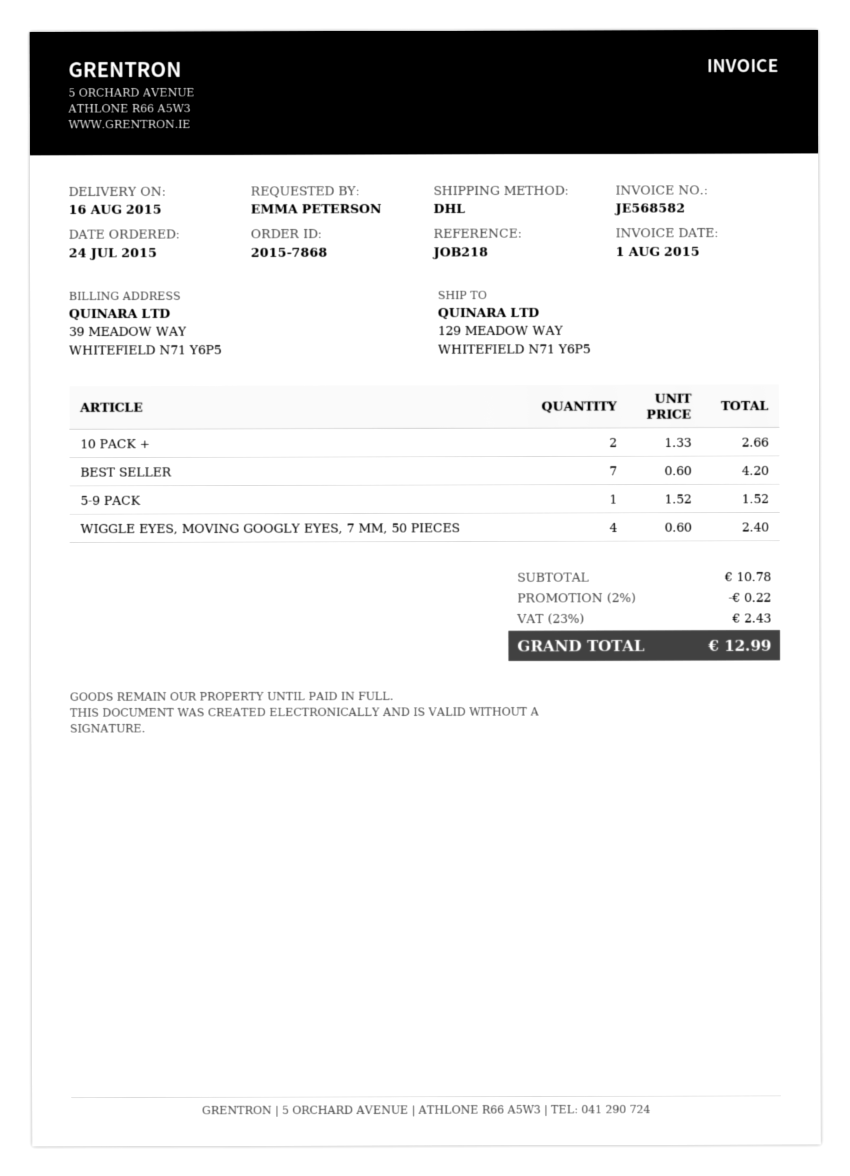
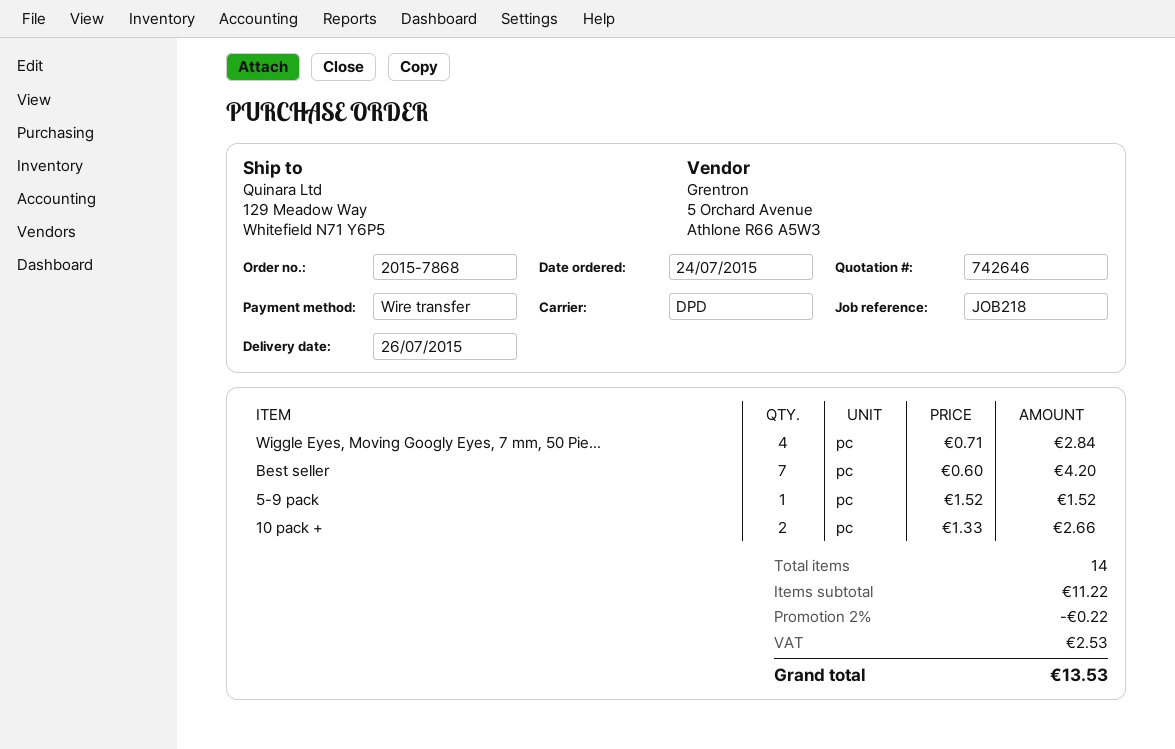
delivery date: 2015-08-16 -> 2015-07-26
shipping method: DHL -> DPD
WIGGLE EYES, MOVING GOOGLY EYES, 7 MM, 50 PIECES: 4 x 0.60 = 2.40 -> 4 x 0.71 = 2.84
subtotal: 10.78 -> 11.22
tax: 2.43 -> 2.53
total: 12.99 -> 13.53

